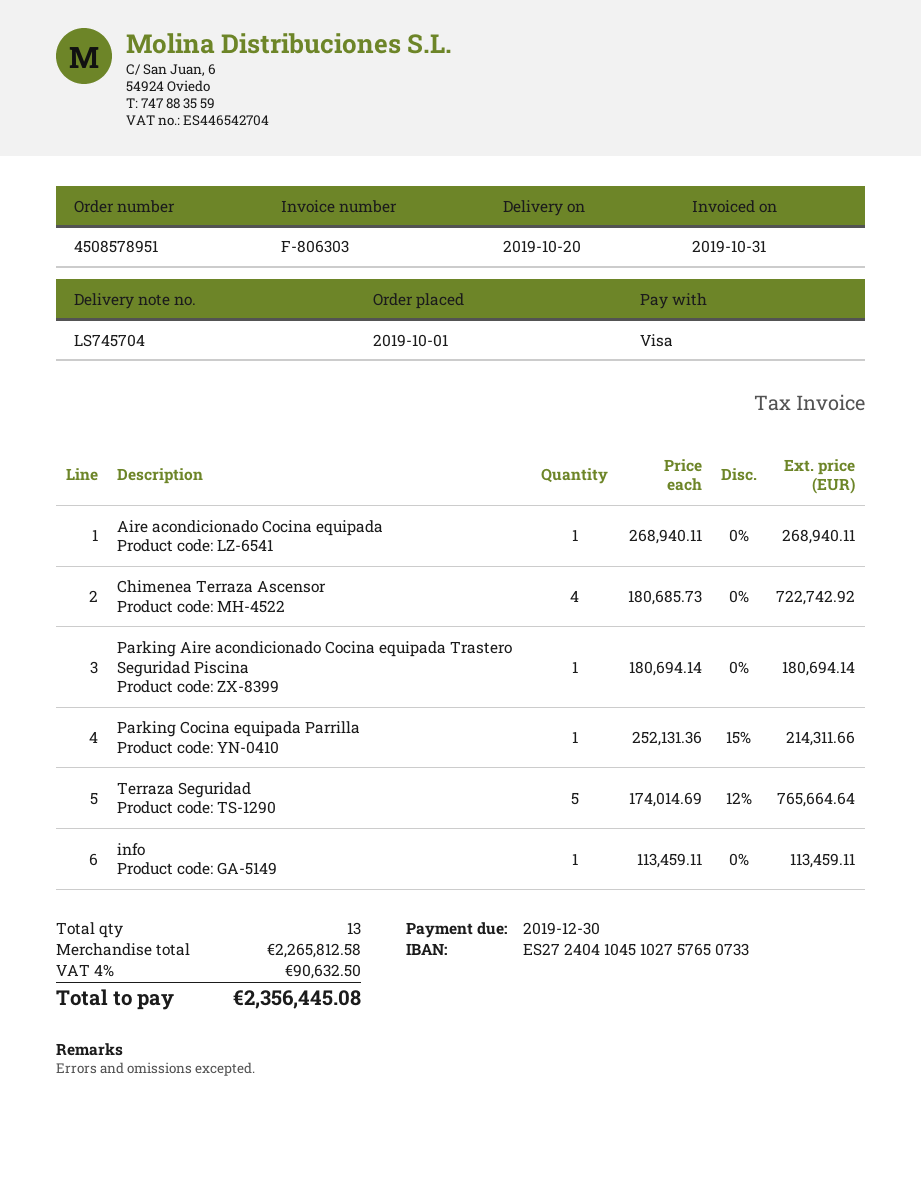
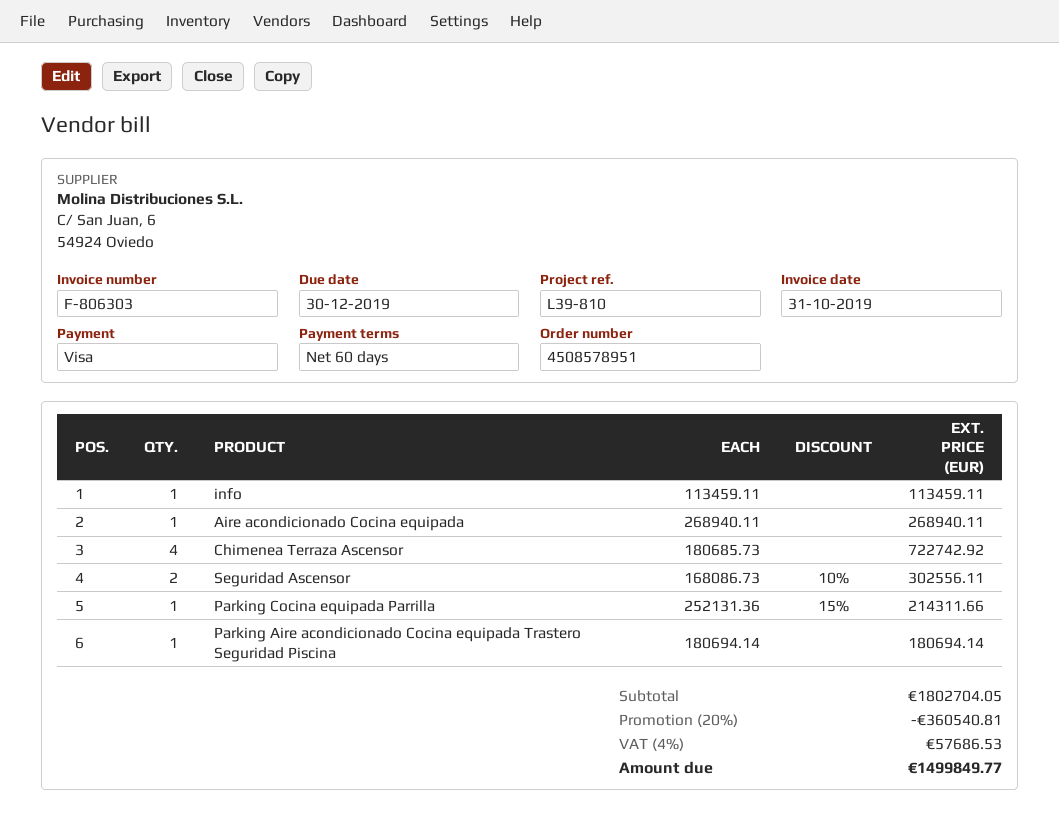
Terraza Seguridad: 5 x 174014.69 - 12% = 765664.64 -> none
Seguridad Ascensor: none -> 2 x 168086.73 - 10% = 302556.11
subtotal: 2265812.58 -> 1802704.05
discount: none -> 20% = 360540.81
tax: 4% = 90632.50 -> 4% = 57686.53
total: 2356445.08 -> 1499849.77

